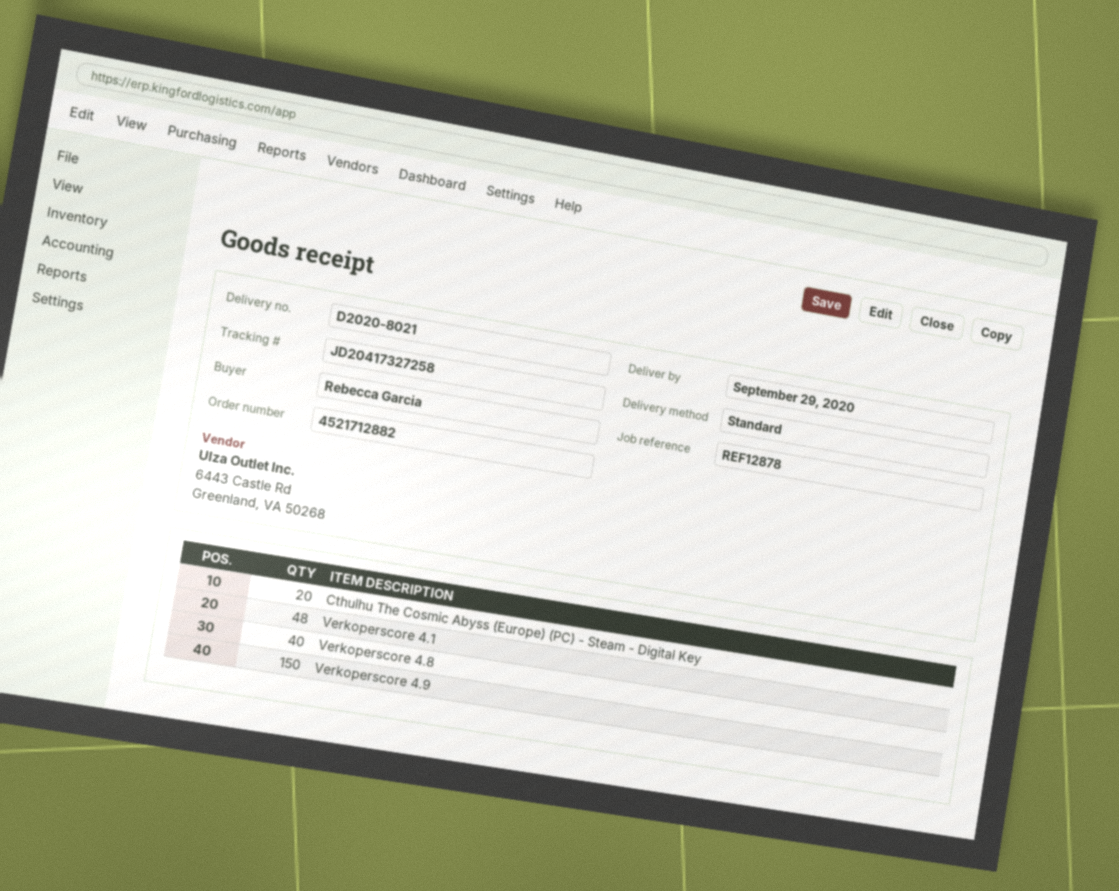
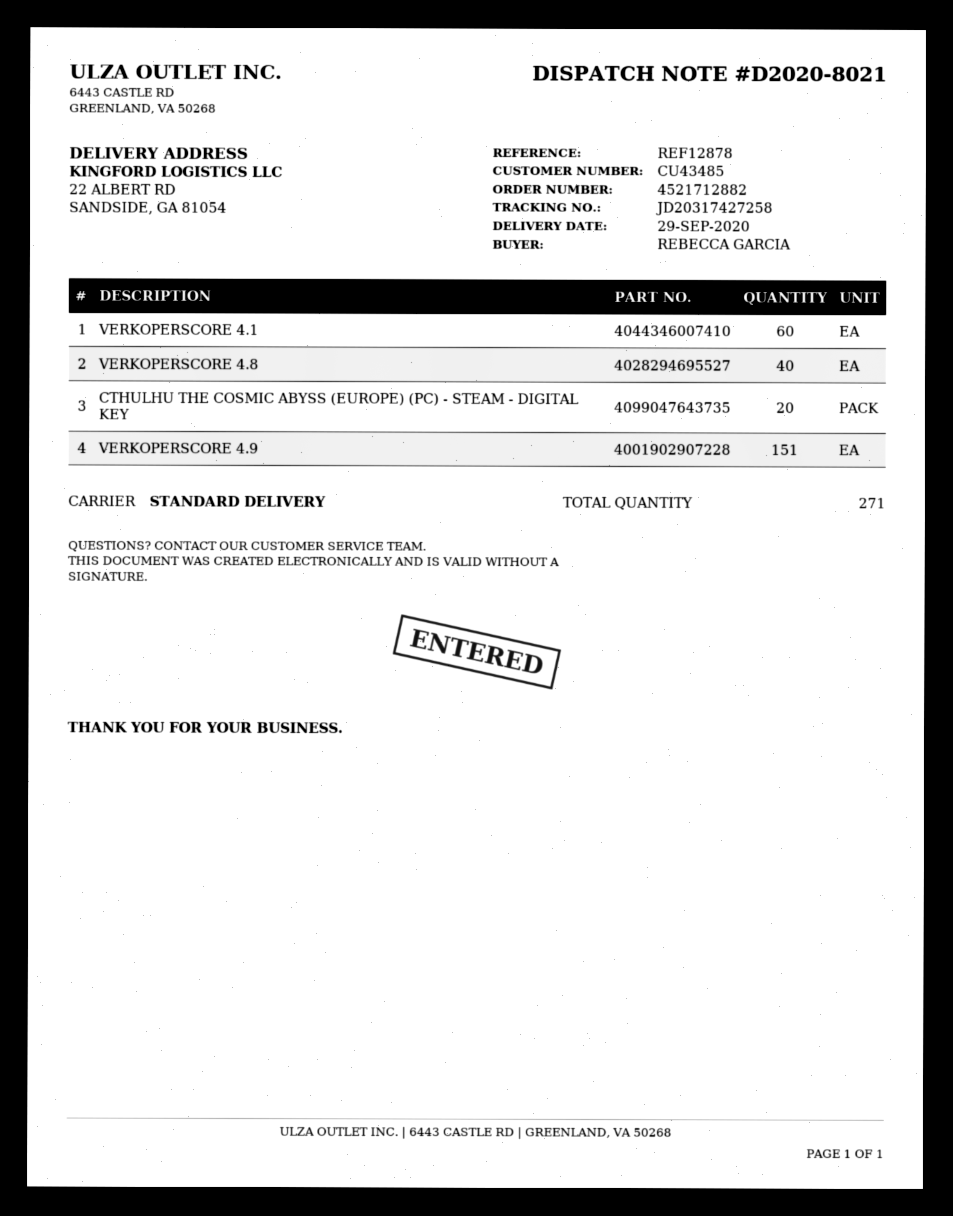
tracking number: JD20417327258 -> JD20317427258
Verkoperscore 4.1: 48 -> 60
Verkoperscore 4.9: 150 -> 151

